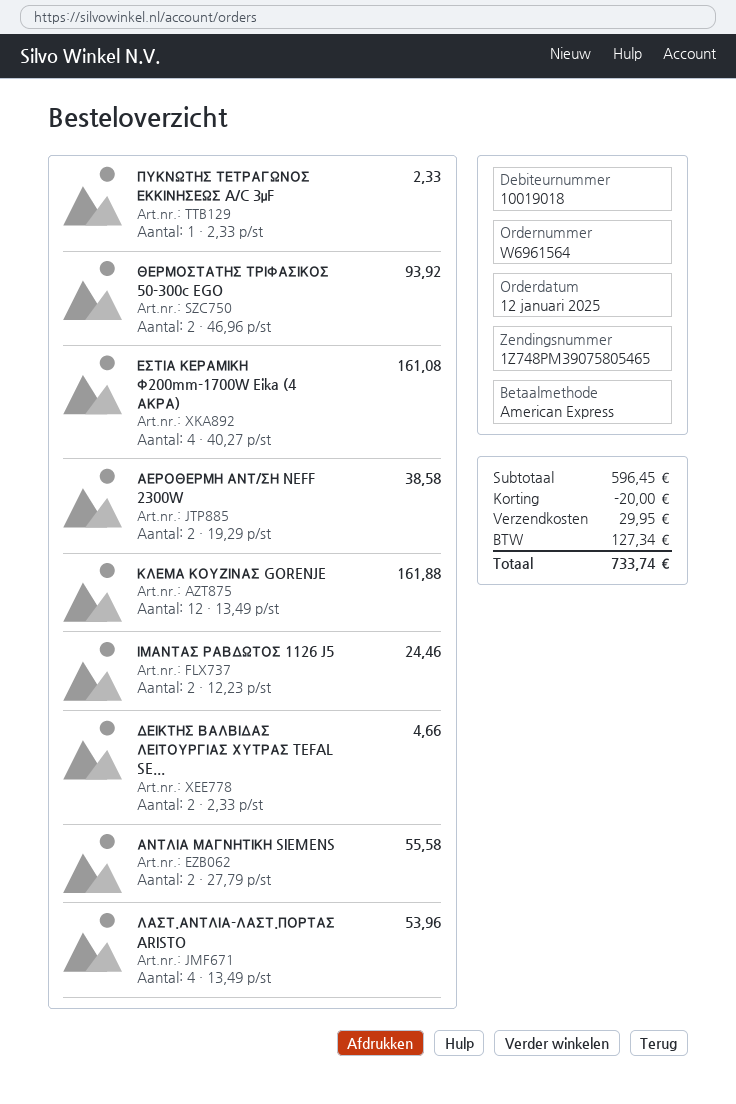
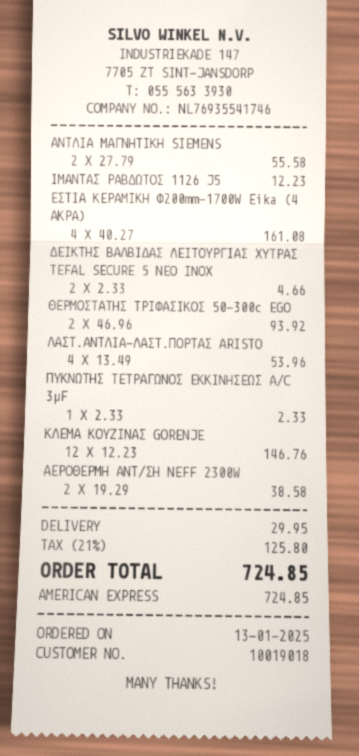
order date: 2025-01-12 -> 2025-01-13
ΚΛΕΜΑ ΚΟΥΖΙΝΑΣ GORENJE: 12 x 13.49 = 161.88 -> 12 x 12.23 = 146.76
ΙΜΑΝΤΑΣ ΡΑΒΔΩΤΟΣ 1126 J5: 2 x 12.23 = 24.46 -> 1 x 12.23 = 12.23
discount: 20.00 -> none
tax: 127.34 -> 125.80
total: 733.74 -> 724.85

